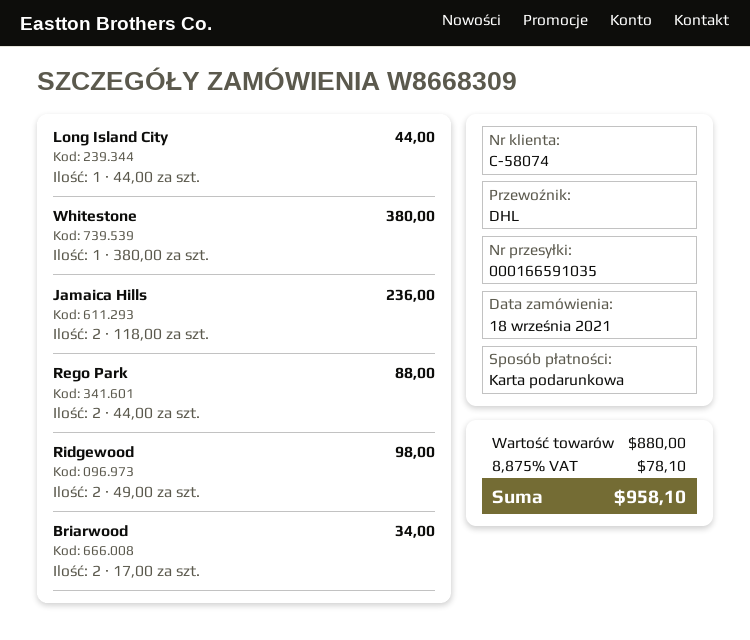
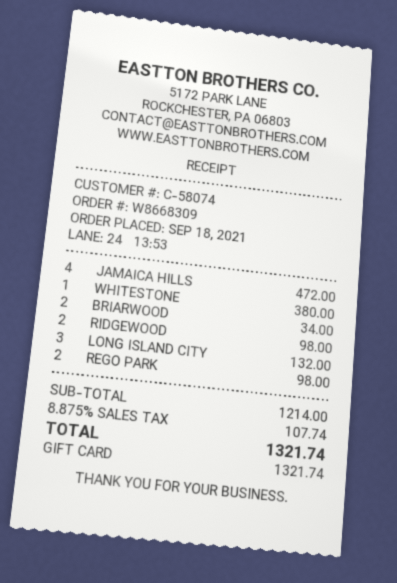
Long Island City: 1 for 44.00 -> 3 for 132.00
Jamaica Hills: 2 for 236.00 -> 4 for 472.00
Rego Park: 2 for 88.00 -> 2 for 98.00
subtotal: 880.00 -> 1214.00
tax: 8.875% = 78.10 -> 8.875% = 107.74
total: 958.10 -> 1321.74

